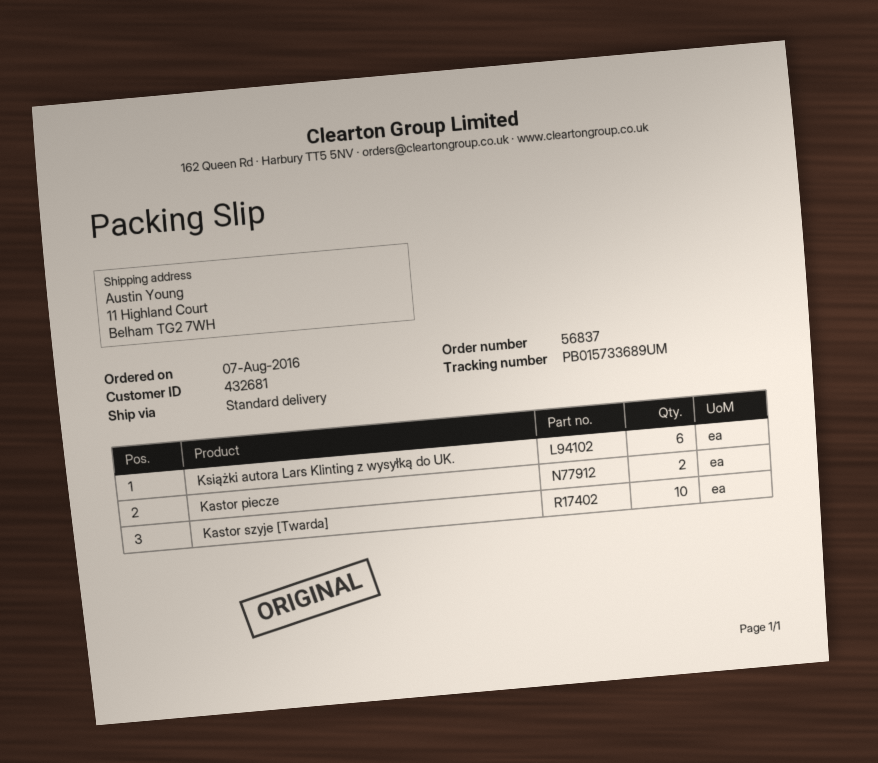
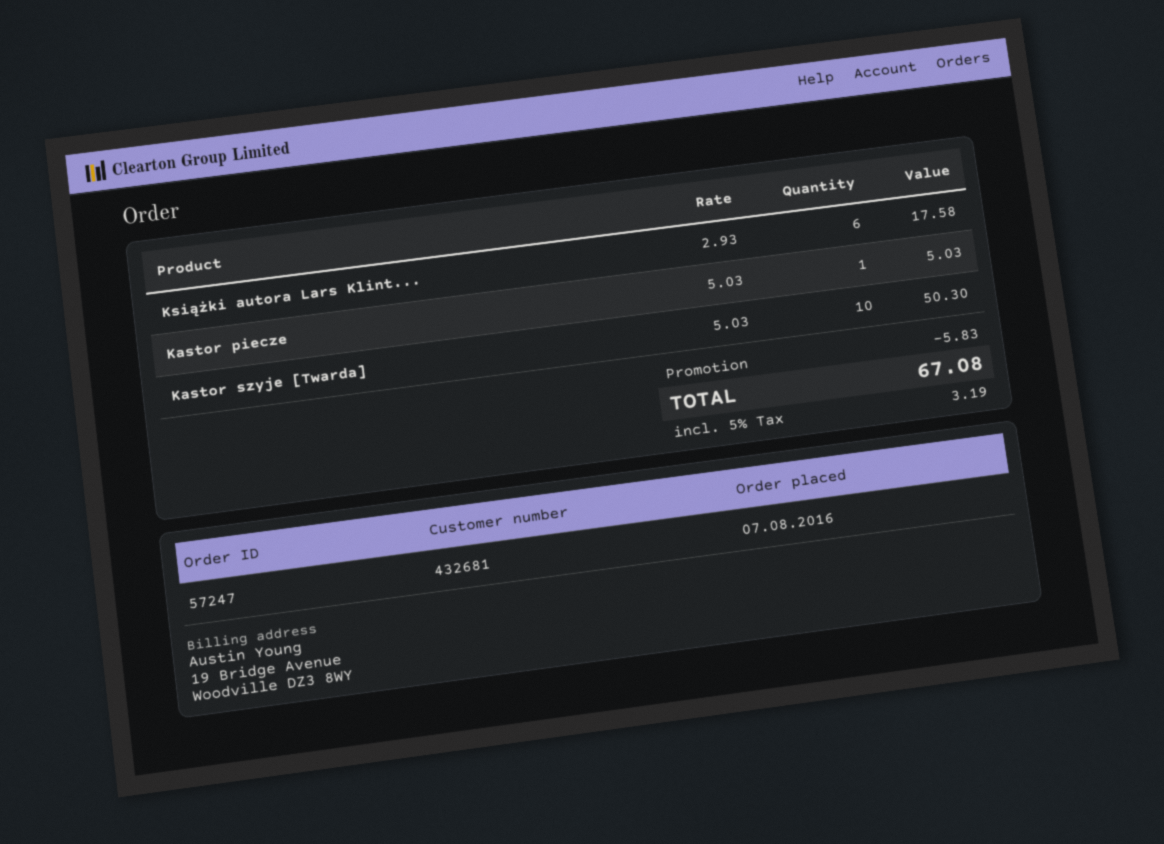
order number: 56837 -> 57247
Kastor piecze: 2 -> 1

